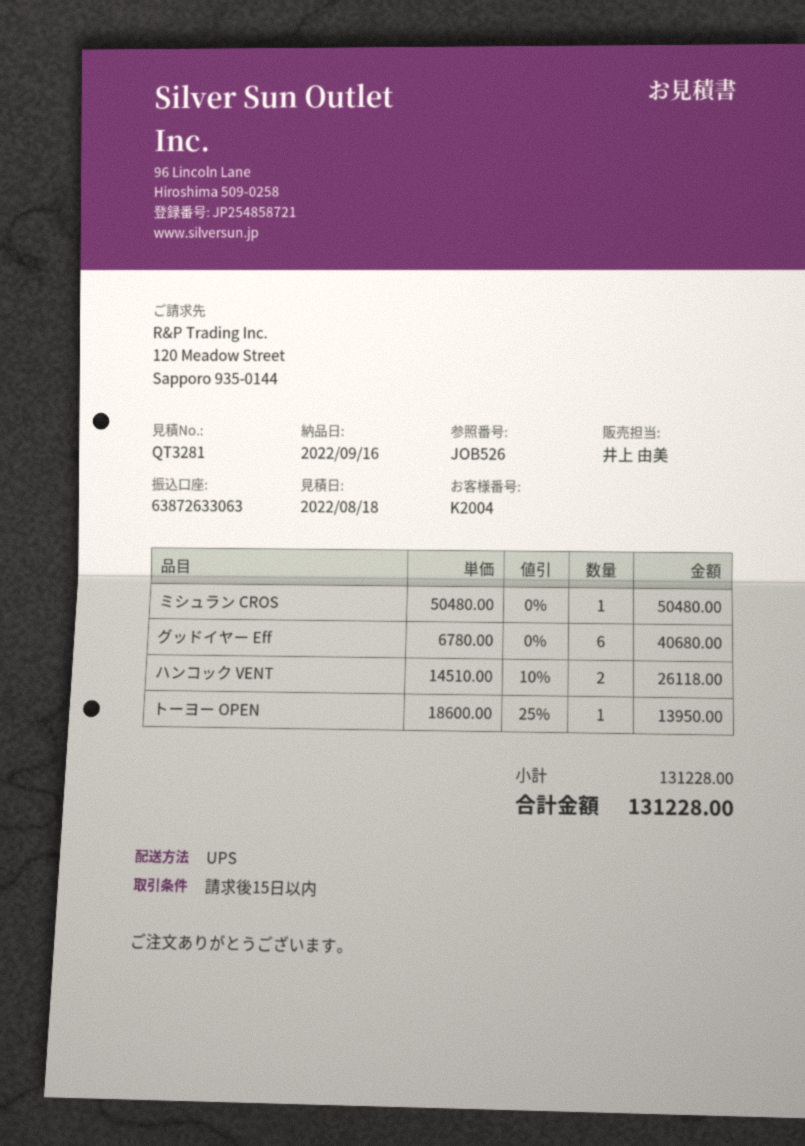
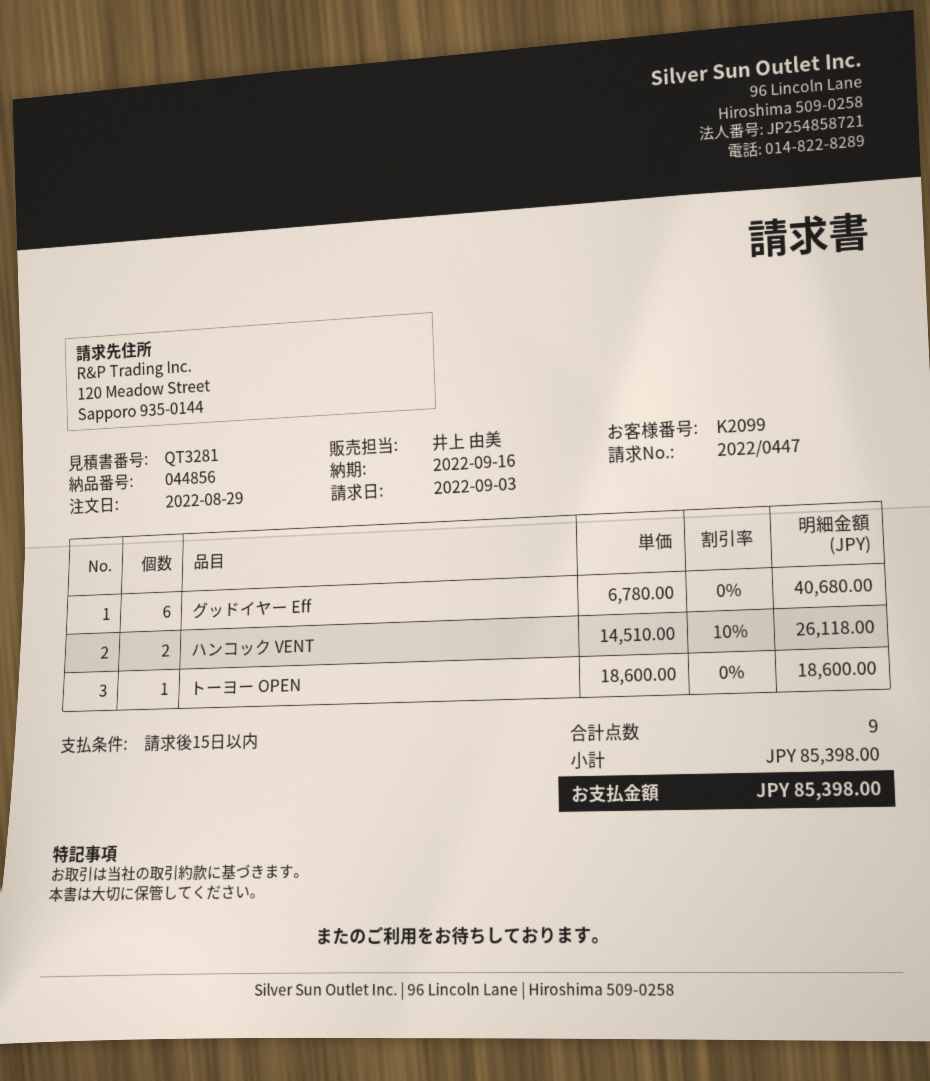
customer number: K2004 -> K2099
ミシュラン CROS: 1 x 50480.00 = 50480.00 -> none
トーヨー OPEN: 1 x 18600.00 - 25% = 13950.00 -> 1 x 18600.00 = 18600.00
subtotal: 131228.00 -> 85398.00
total: 131228.00 -> 85398.00

